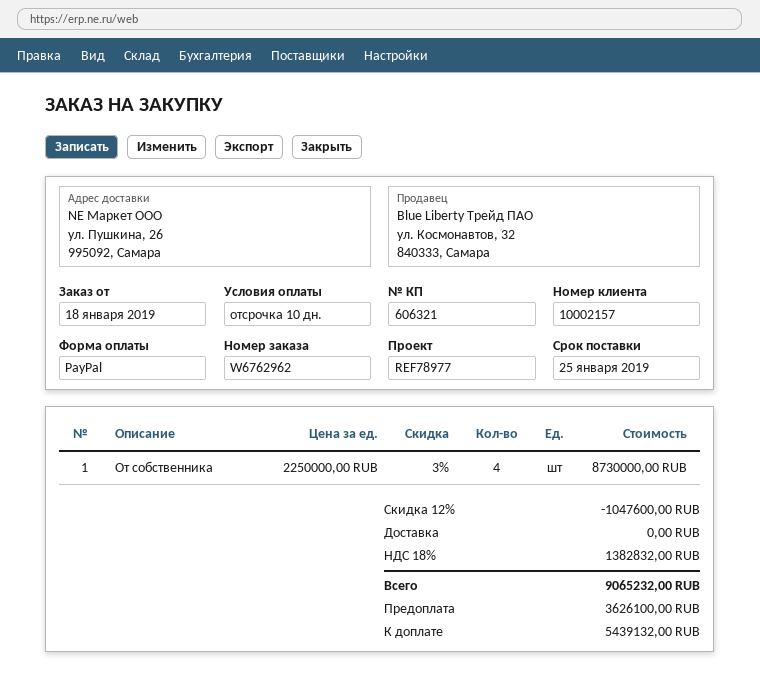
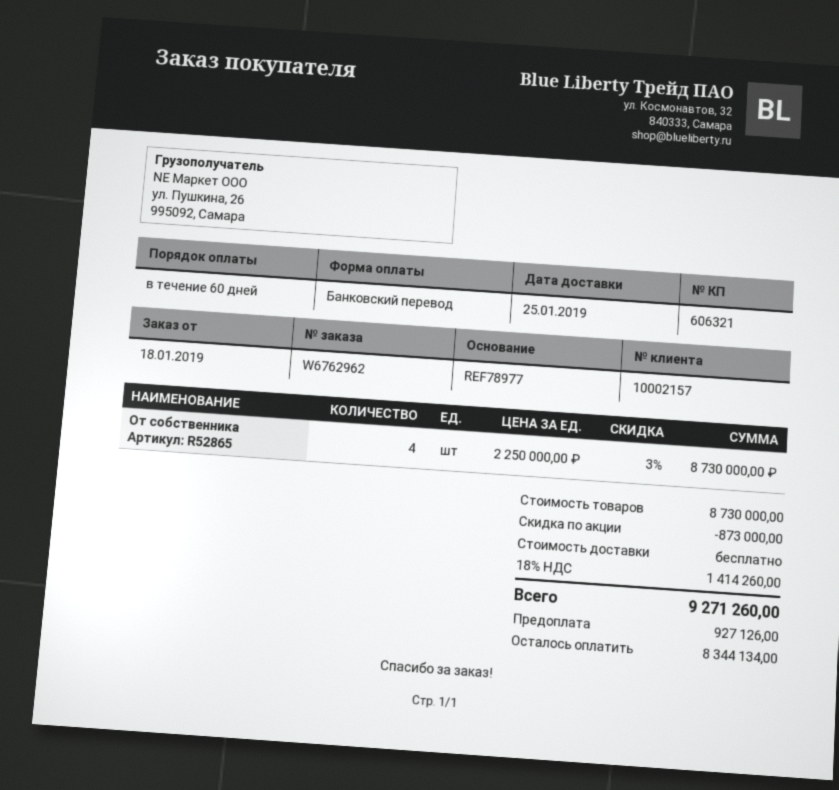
payment terms: 10 days -> 60 days
payment method: PayPal -> bank transfer
discount: 1047600.00 -> 873000.00
tax: 18% = 1382832.00 -> 18% = 1414260.00
total: 9065232.00 -> 9271260.00
deposit: 3626100.00 -> 927126.00
balance: 5439132.00 -> 8344134.00

